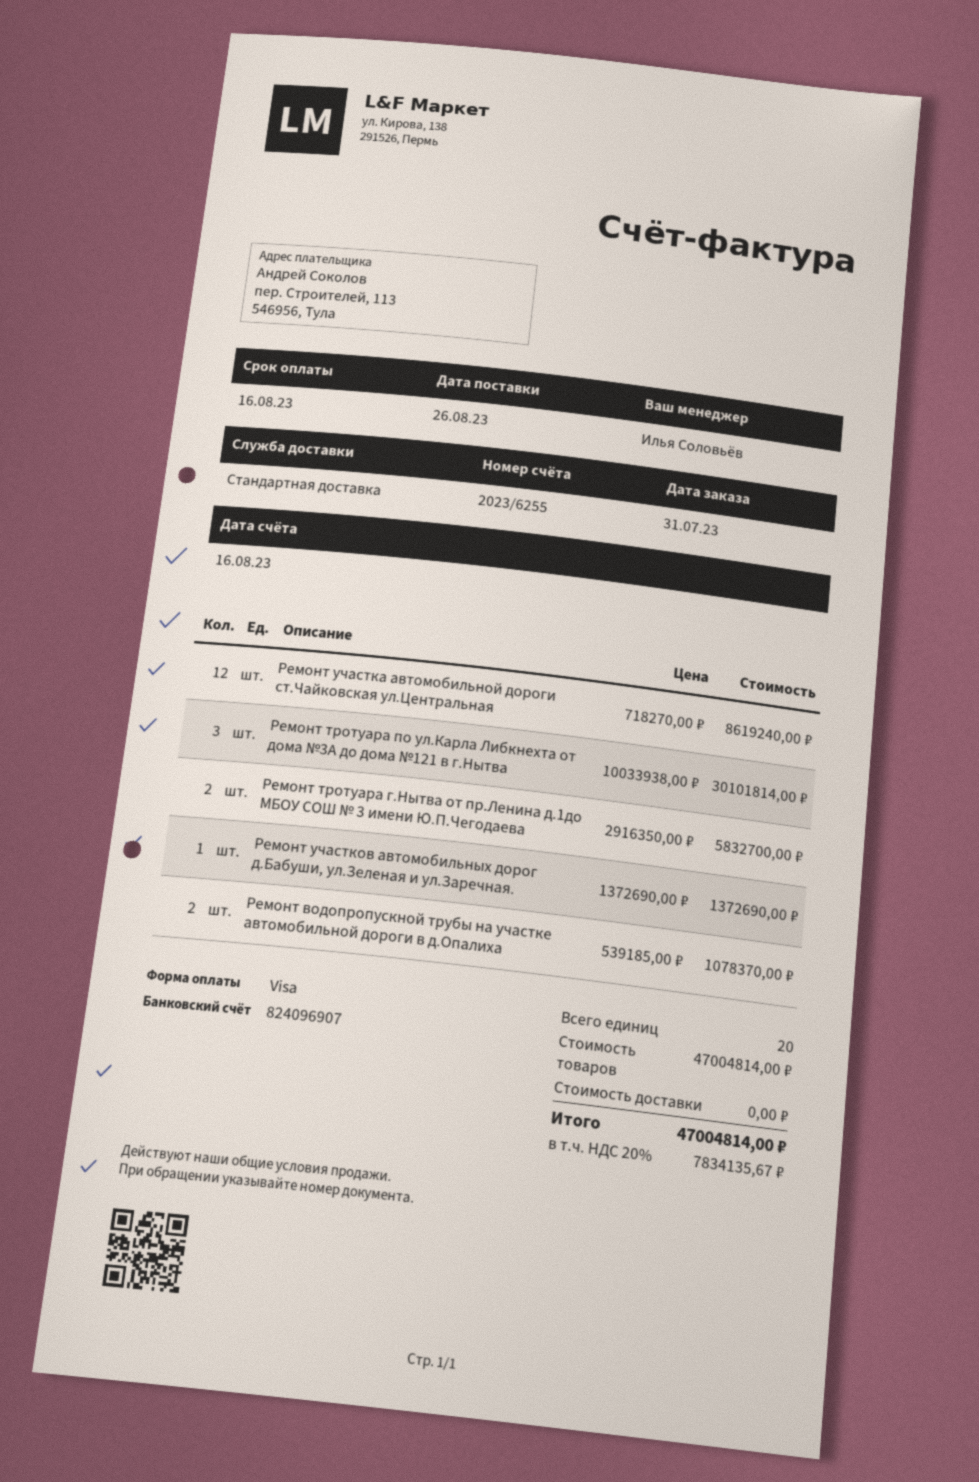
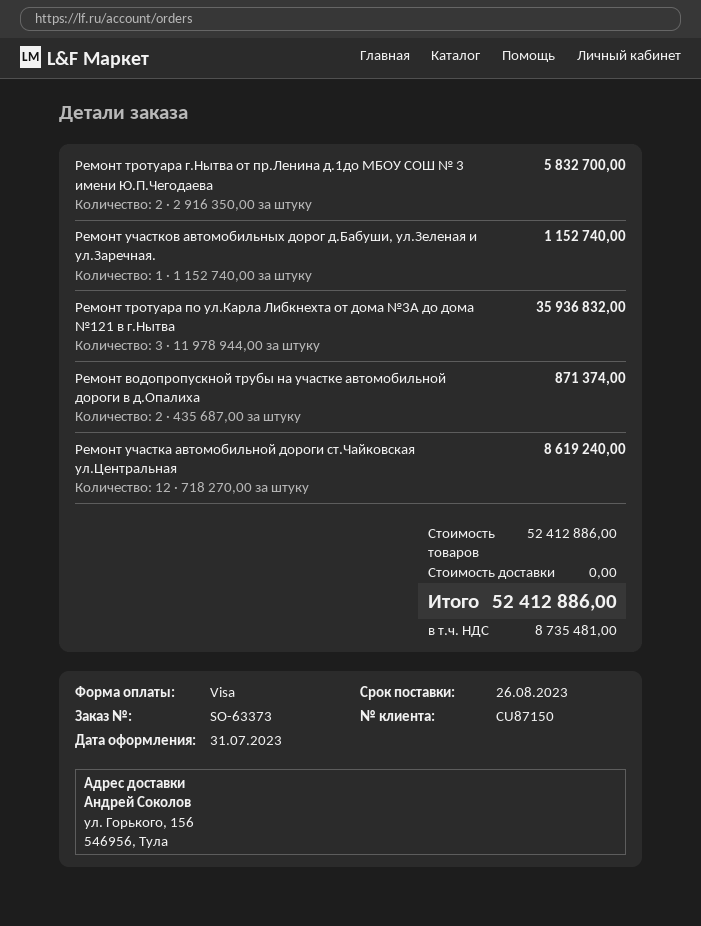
Ремонт тротуара по ул.Карла Либкнехта от дома №3А до дома №121 в г.Нытва: 3 x 10033938.00 = 30101814.00 -> 3 x 11978944.00 = 35936832.00
Ремонт участков автомобильных дорог д.Бабуши, ул.Зеленая и ул.Заречная.: 1 x 1372690.00 = 1372690.00 -> 1 x 1152740.00 = 1152740.00
Ремонт водопропускной трубы на участке автомобильной дороги в д.Опалиха: 2 x 539185.00 = 1078370.00 -> 2 x 435687.00 = 871374.00
subtotal: 47004814.00 -> 52412886.00
tax: 7834135.67 -> 8735481.00
total: 47004814.00 -> 52412886.00

